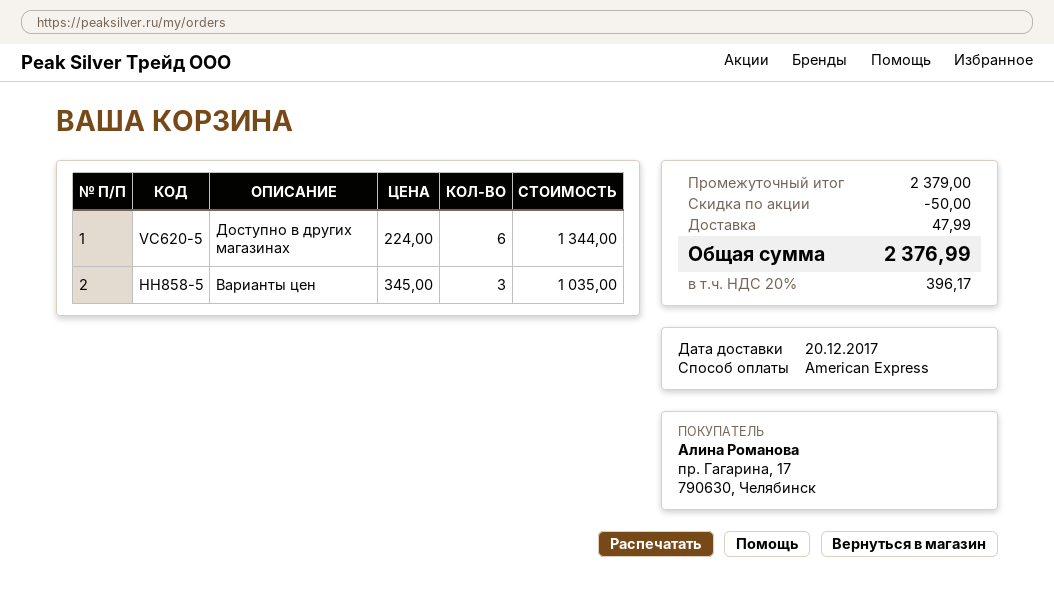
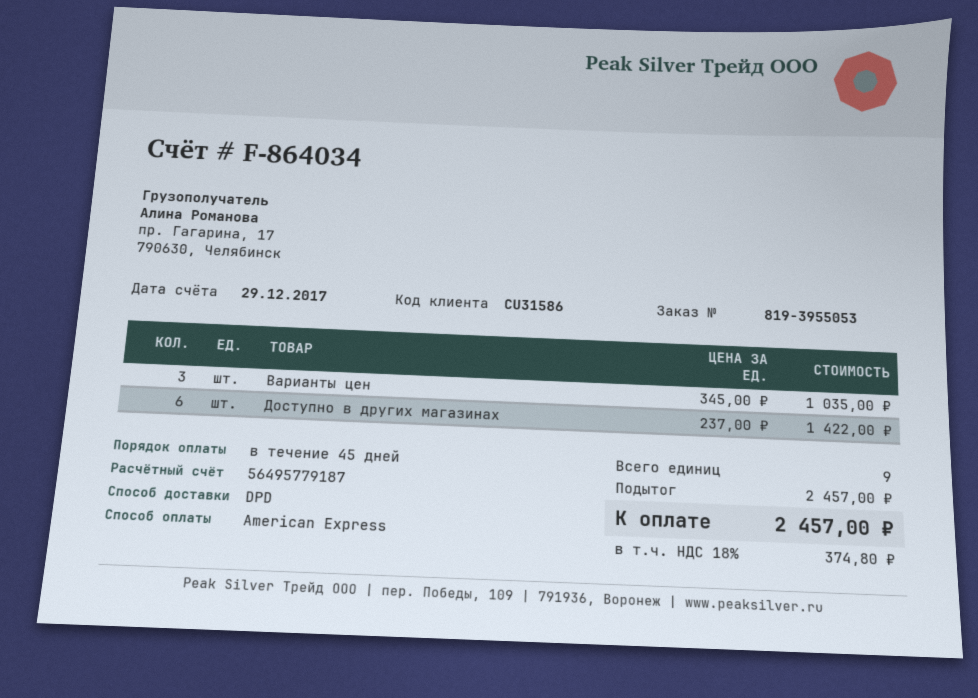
Доступно в других магазинах: 6 x 224.00 = 1344.00 -> 6 x 237.00 = 1422.00
subtotal: 2379.00 -> 2457.00
discount: 50.00 -> none
shipping: 47.99 -> none
tax: 20% = 396.17 -> 18% = 374.80
total: 2376.99 -> 2457.00

